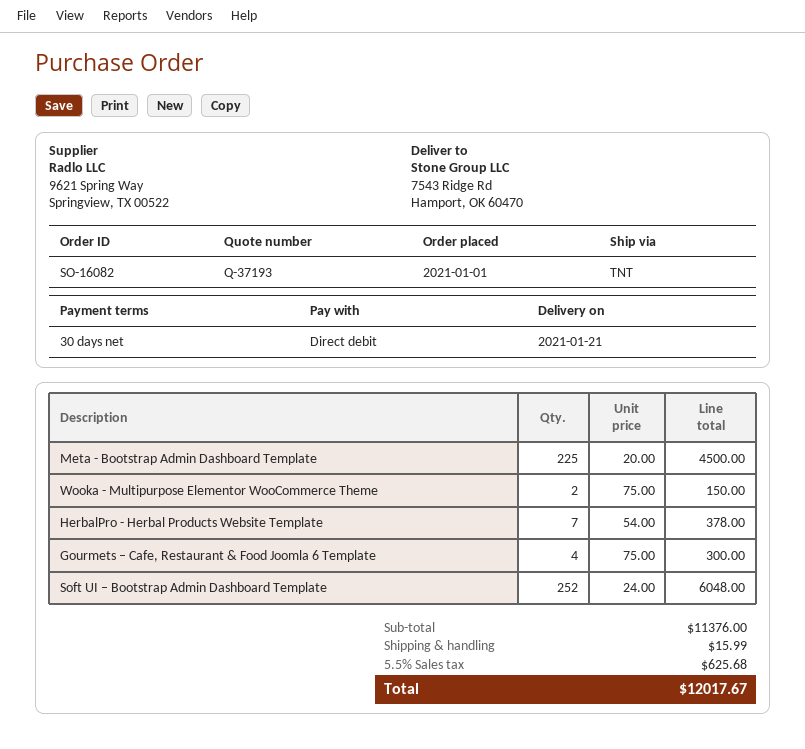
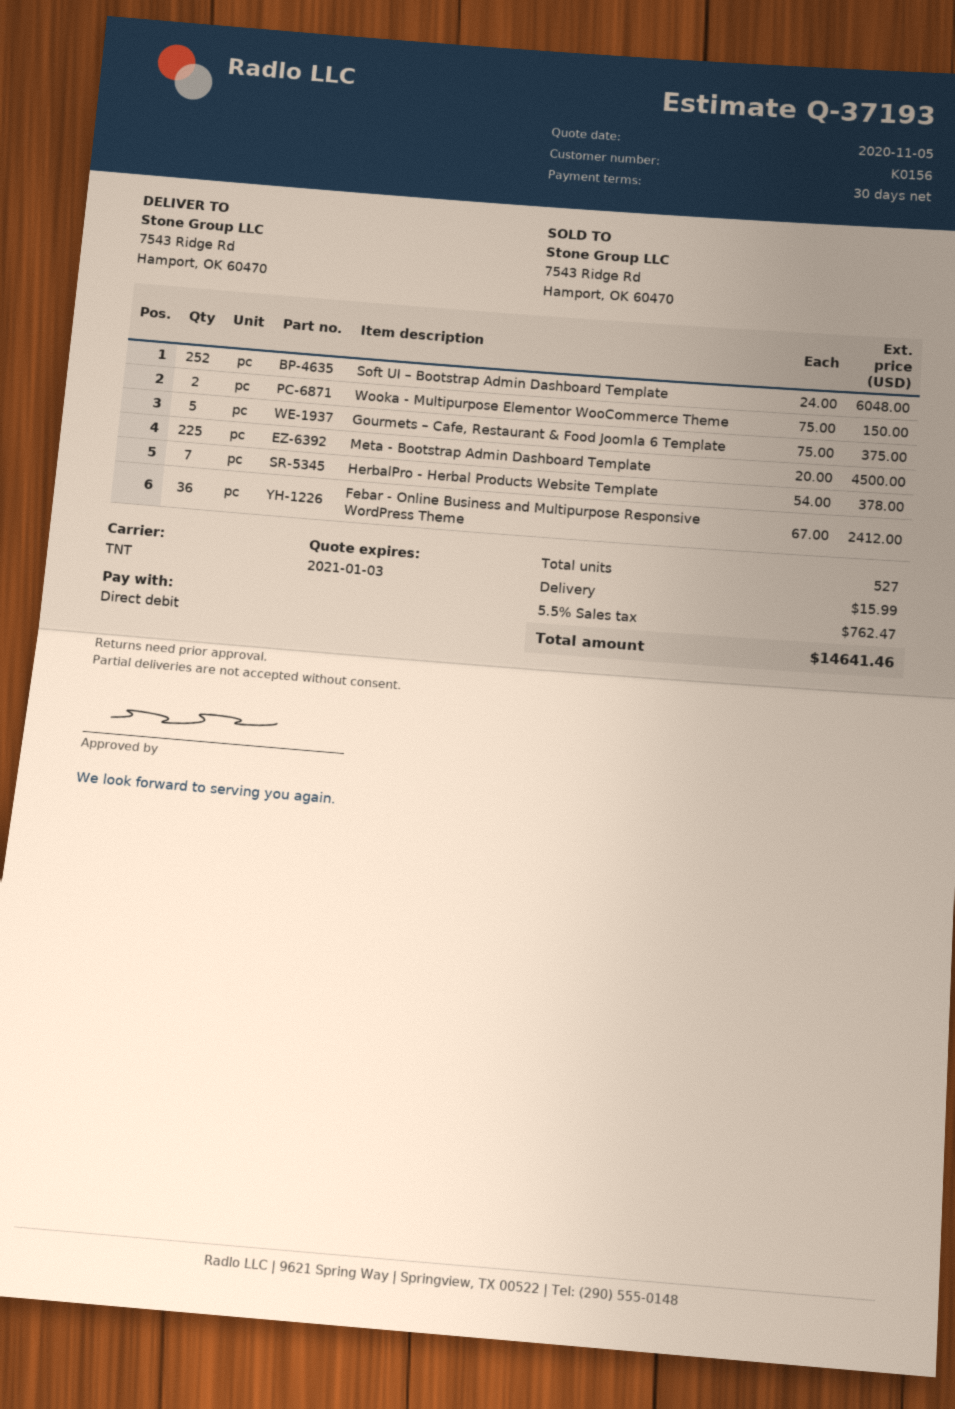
Gourmets – Cafe, Restaurant & Food Joomla 6 Template: 4 x 75.00 = 300.00 -> 5 x 75.00 = 375.00
Febar - Online Business and Multipurpose Responsive WordPress Theme: none -> 36 x 67.00 = 2412.00
tax: 5.5% = 625.68 -> 5.5% = 762.47
total: 12017.67 -> 14641.46

